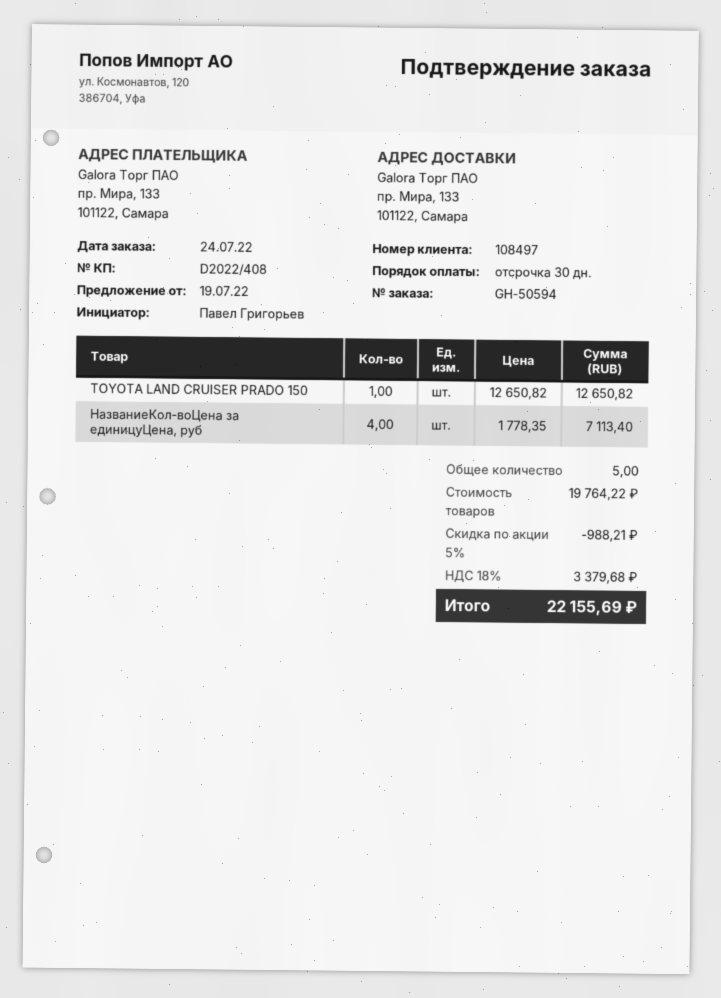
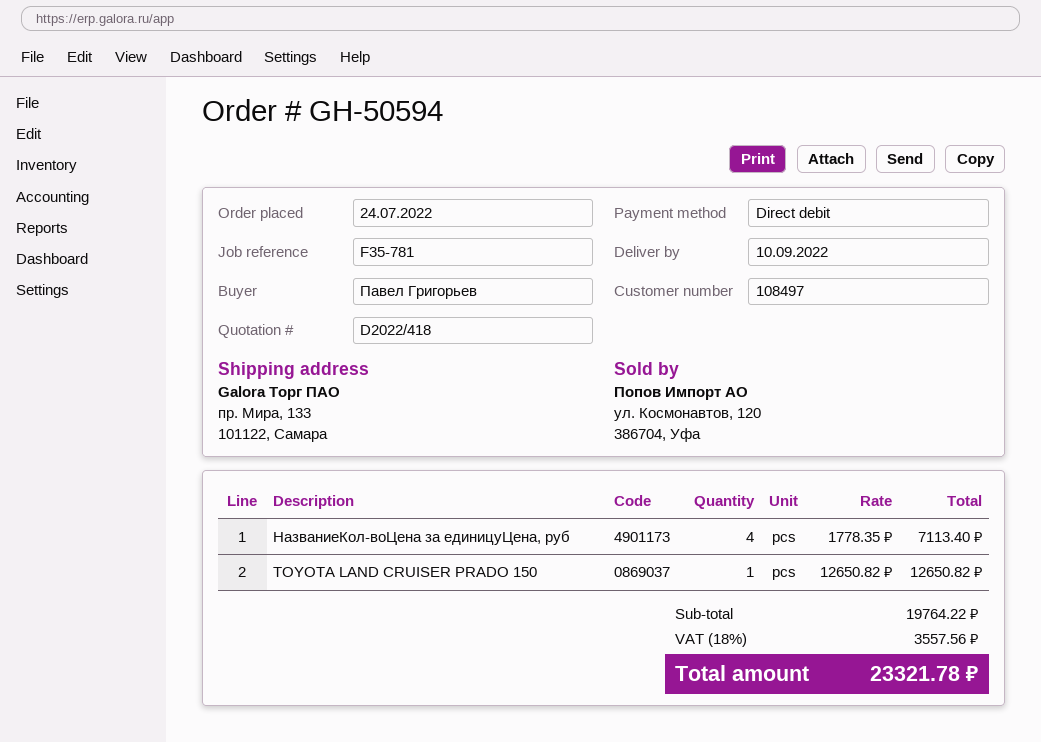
quote number: D2022/408 -> D2022/418
discount: 5% = 988.21 -> none
tax: 18% = 3379.68 -> 18% = 3557.56
total: 22155.69 -> 23321.78

